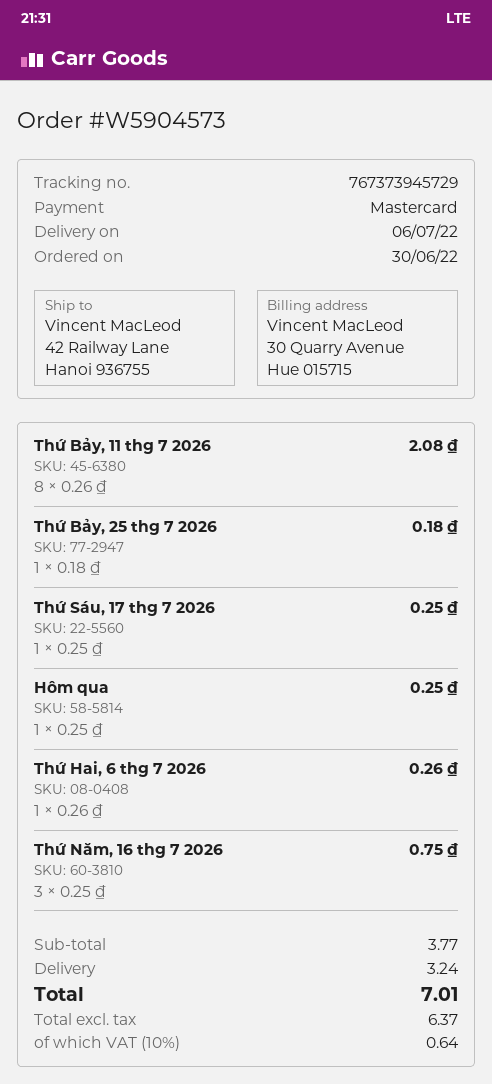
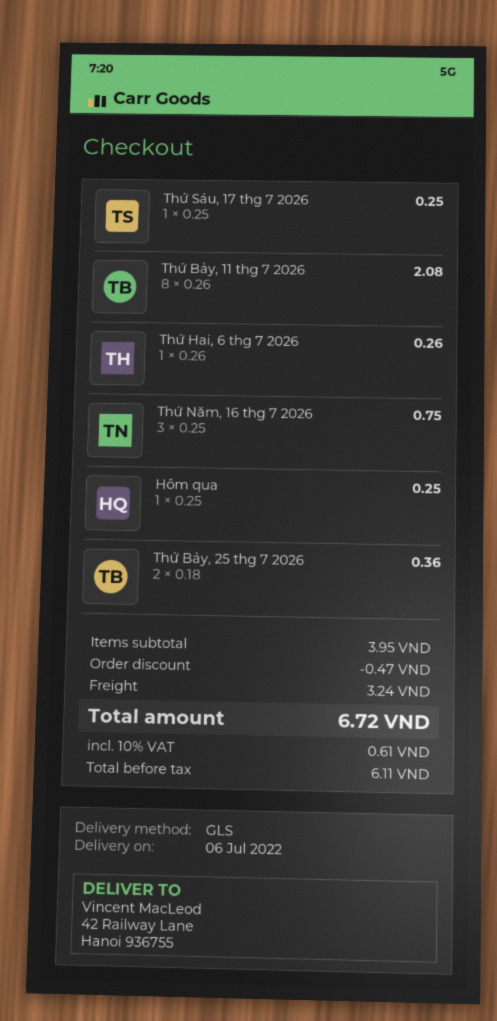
Thứ Bảy, 25 thg 7 2026: 1 x 0.18 = 0.18 -> 2 x 0.18 = 0.36
subtotal: 3.77 -> 3.95
discount: none -> 0.47
net: 6.37 -> 6.11
tax: 10% = 0.64 -> 10% = 0.61
total: 7.01 -> 6.72

